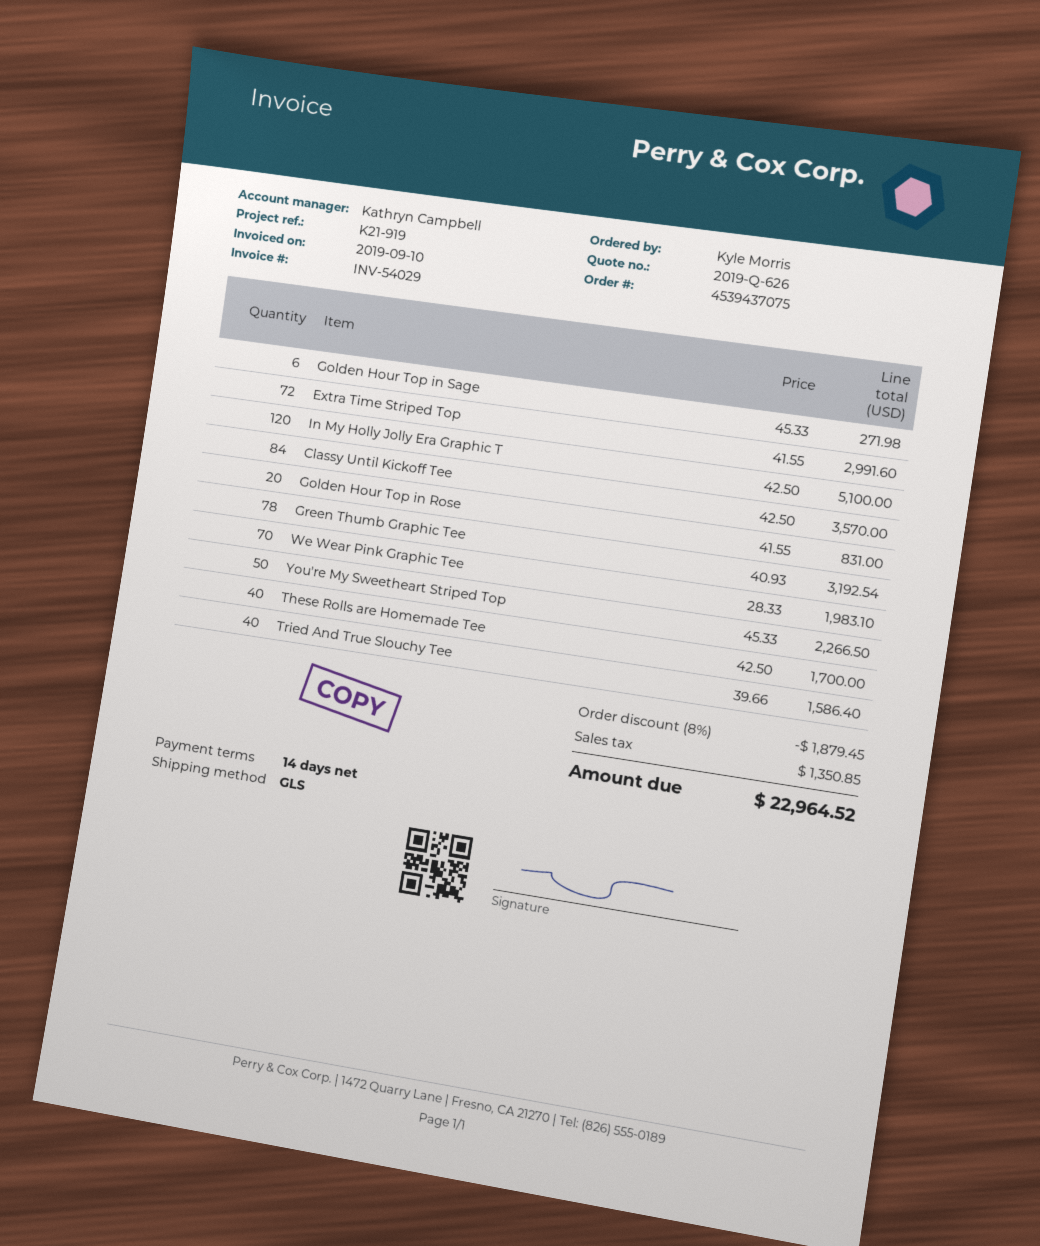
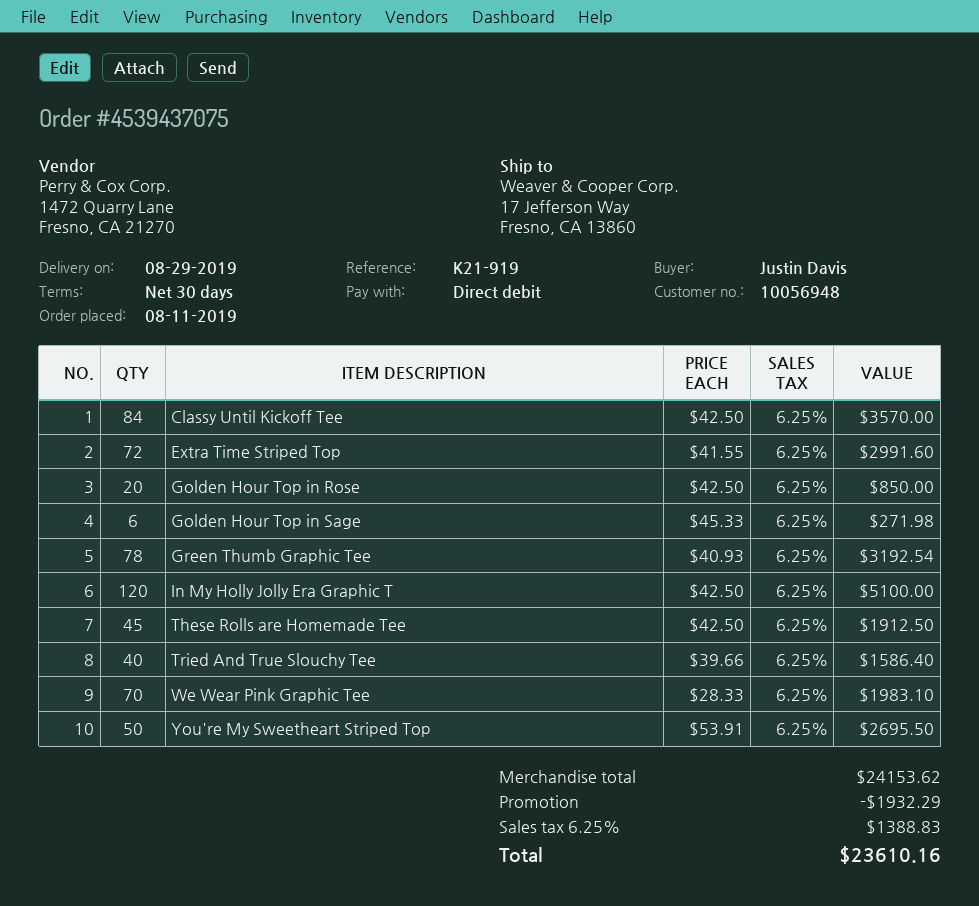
payment terms: 14 days -> 30 days
ordered by: Kyle Morris -> Justin Davis
Golden Hour Top in Rose: 20 x 41.55 = 831.00 -> 20 x 42.50 = 850.00
You're My Sweetheart Striped Top: 50 x 45.33 = 2266.50 -> 50 x 53.91 = 2695.50
These Rolls are Homemade Tee: 40 x 42.50 = 1700.00 -> 45 x 42.50 = 1912.50
discount: 1879.45 -> 1932.29
tax: 1350.85 -> 1388.83
total: 22964.52 -> 23610.16

